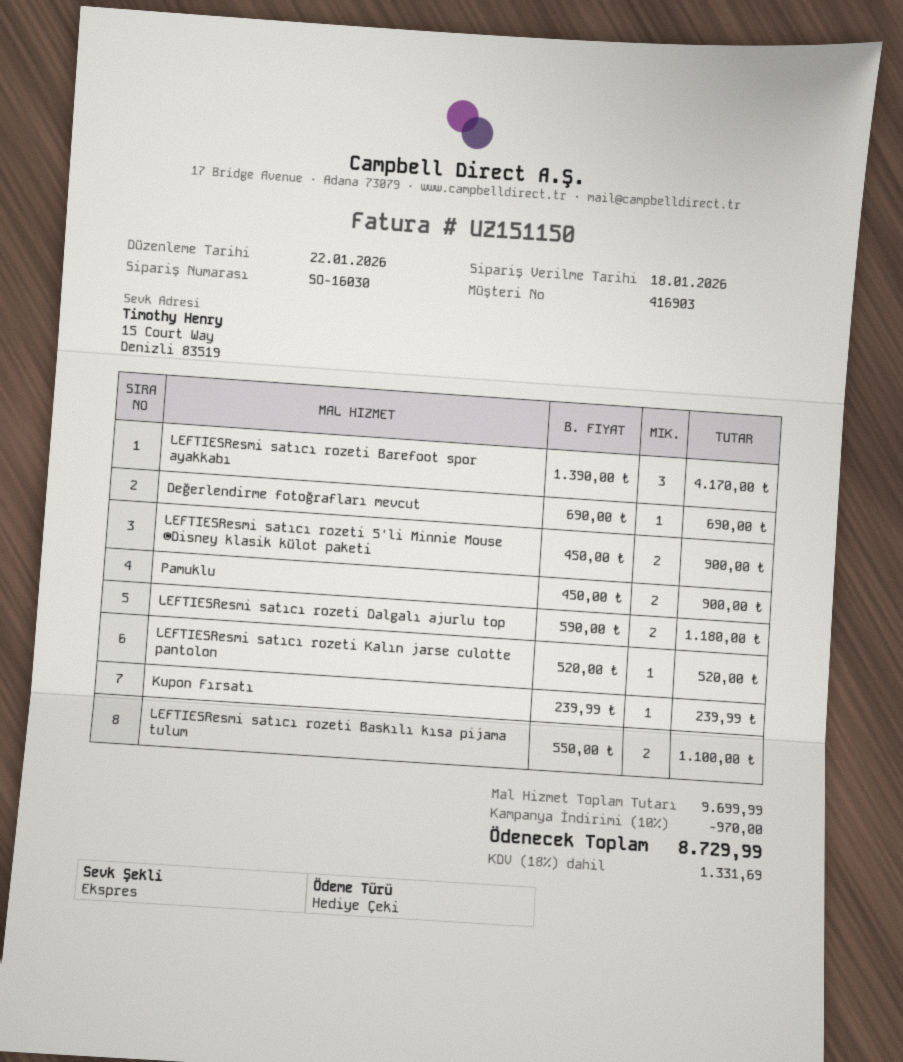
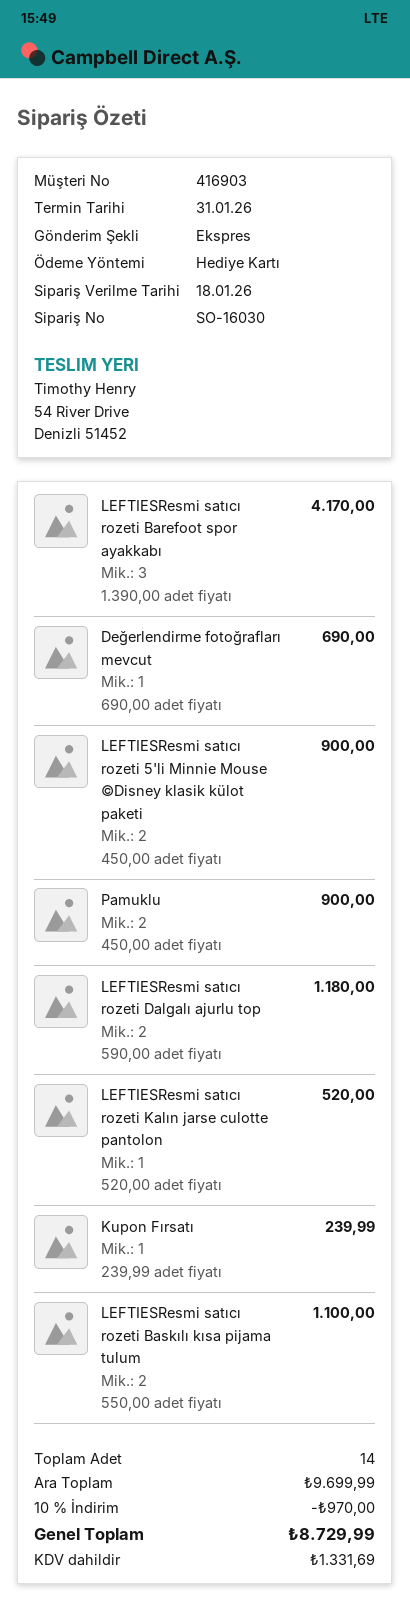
ship to: 15 Court Way, Denizli 83519 -> 54 River Drive, Denizli 51452

